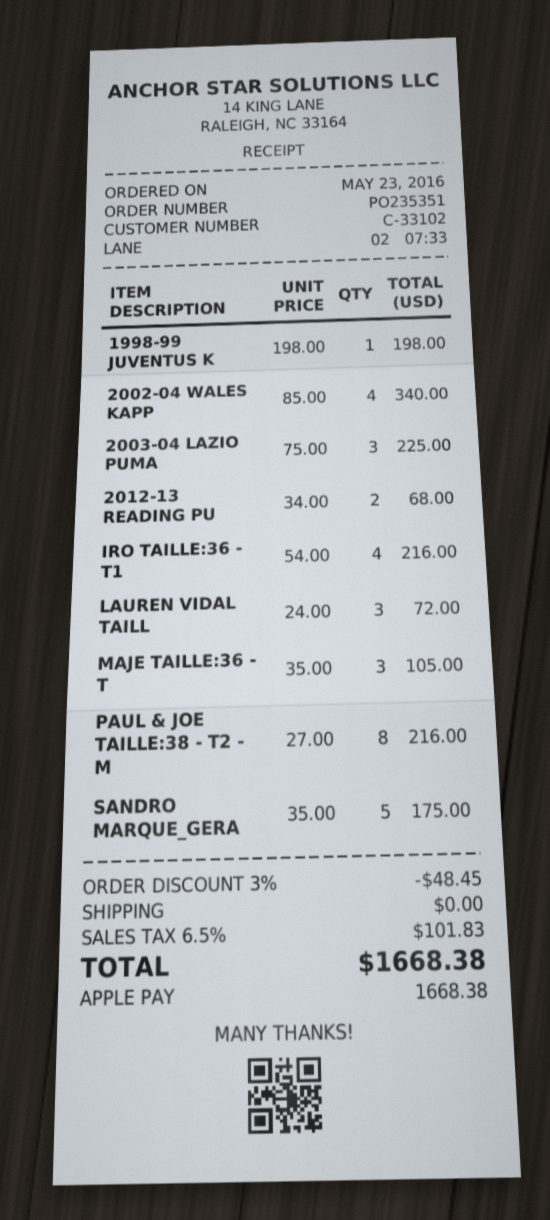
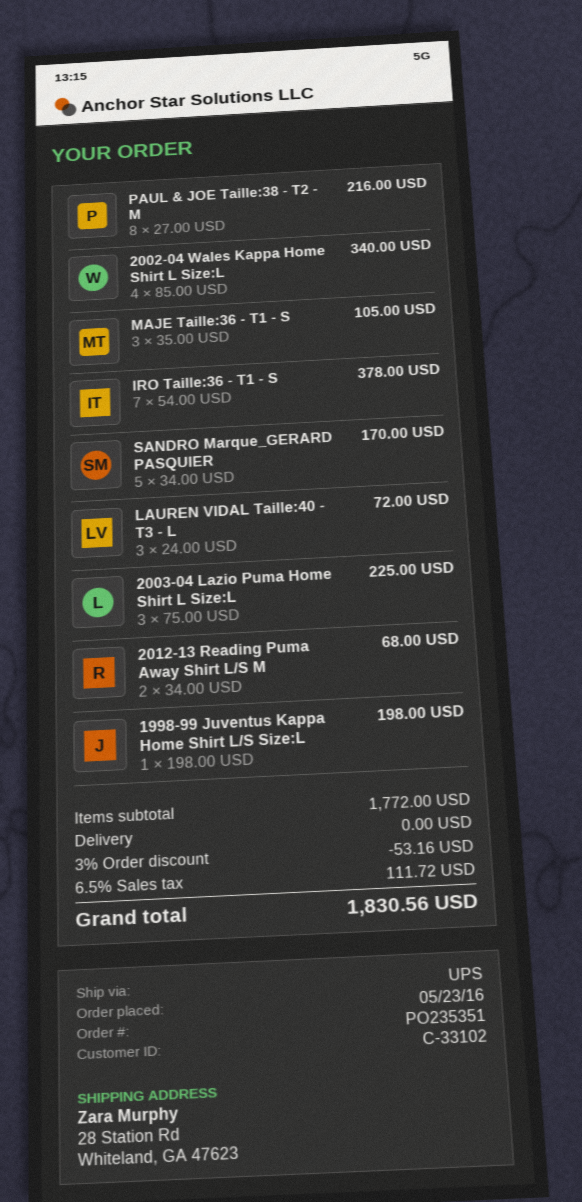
IRO TAILLE:36 - T1: 4 x 54.00 = 216.00 -> 7 x 54.00 = 378.00
SANDRO MARQUE_GERA: 5 x 35.00 = 175.00 -> 5 x 34.00 = 170.00
discount: 3% = 48.45 -> 3% = 53.16
tax: 6.5% = 101.83 -> 6.5% = 111.72
total: 1668.38 -> 1830.56

